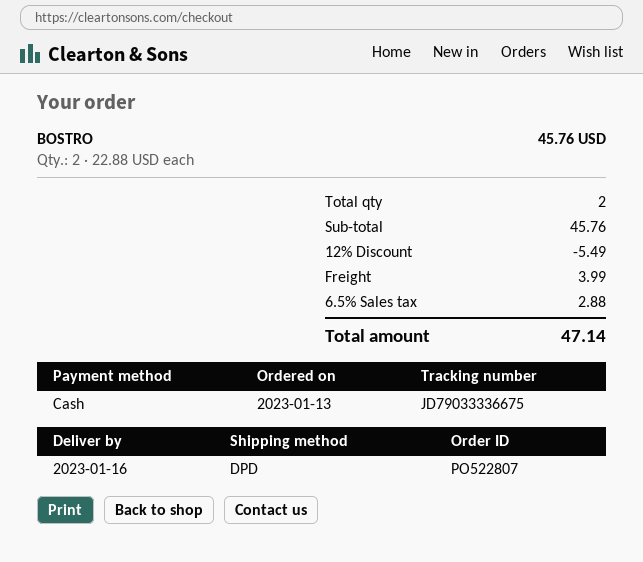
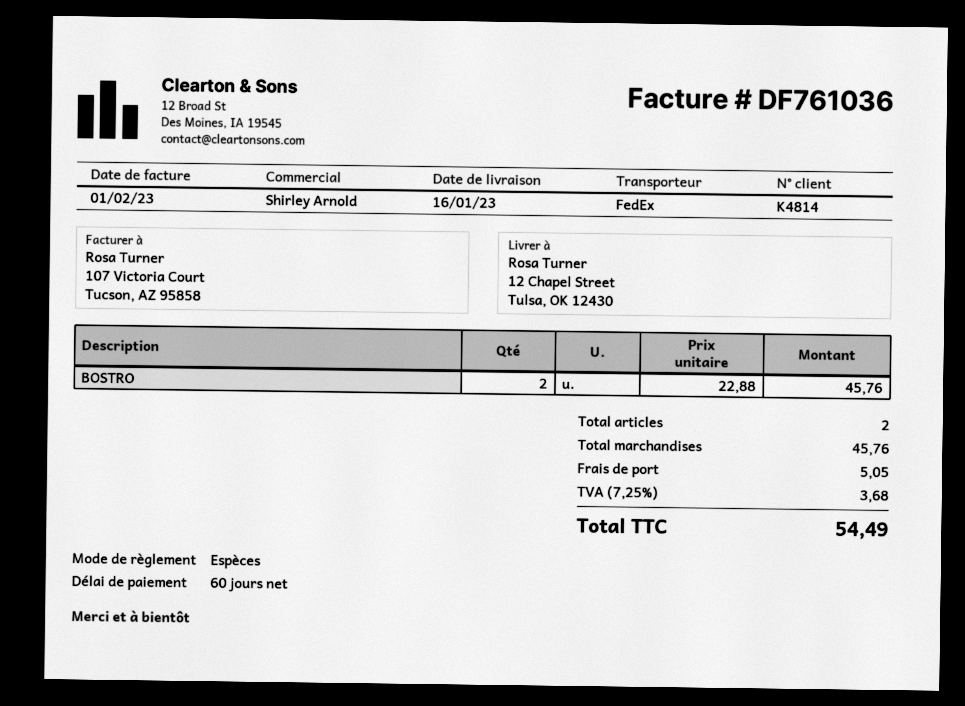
shipping method: DPD -> FedEx
discount: 12% = 5.49 -> none
shipping: 3.99 -> 5.05
tax: 6.5% = 2.88 -> 7.25% = 3.68
total: 47.14 -> 54.49

